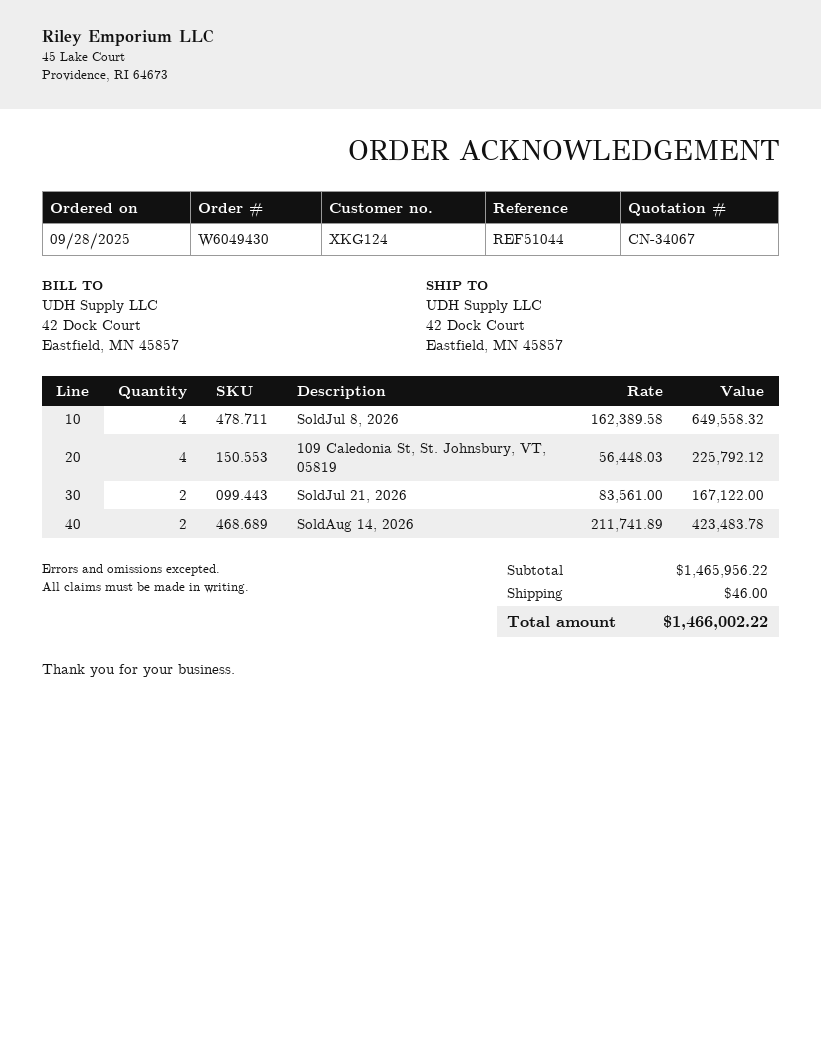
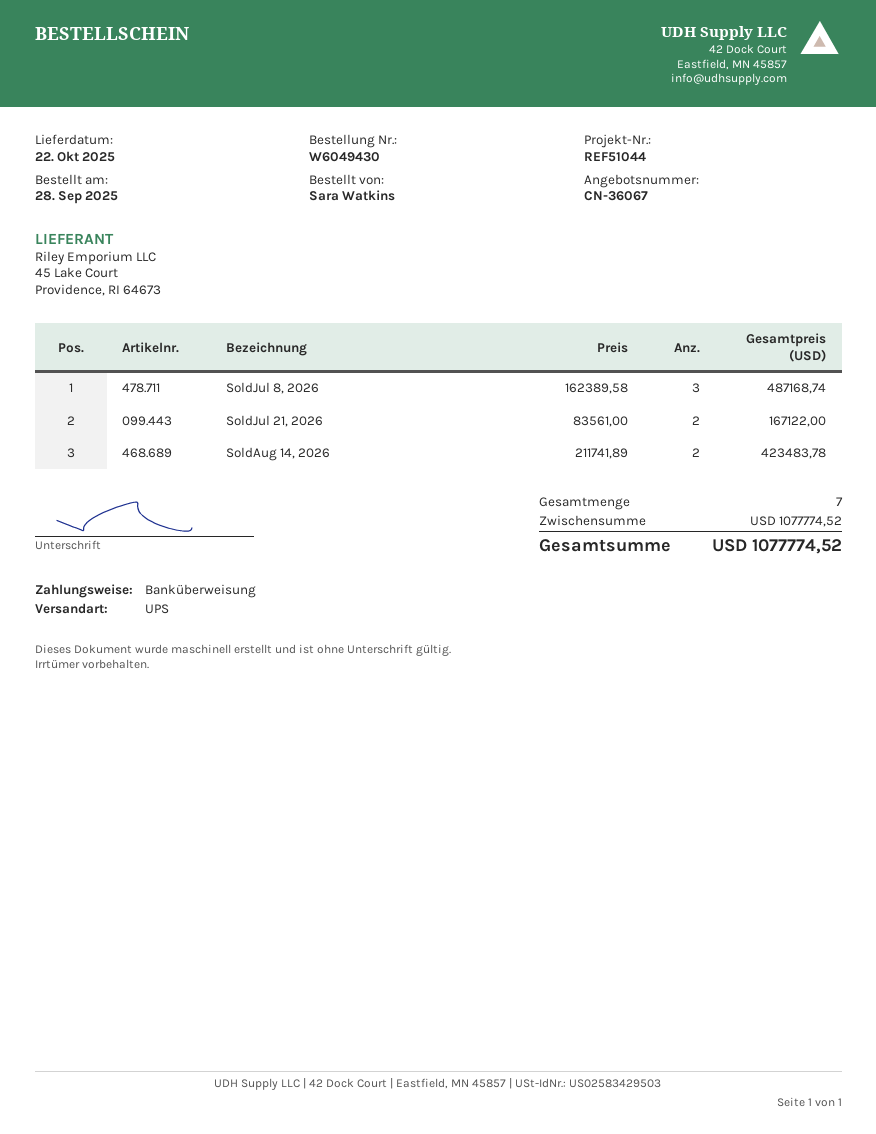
quote number: CN-34067 -> CN-36067
SoldJul 8, 2026: 4 x 162389.58 = 649558.32 -> 3 x 162389.58 = 487168.74
109 Caledonia St, St. Johnsbury, VT, 05819: 4 x 56448.03 = 225792.12 -> none
subtotal: 1465956.22 -> 1077774.52
shipping: 46.00 -> none
total: 1466002.22 -> 1077774.52

